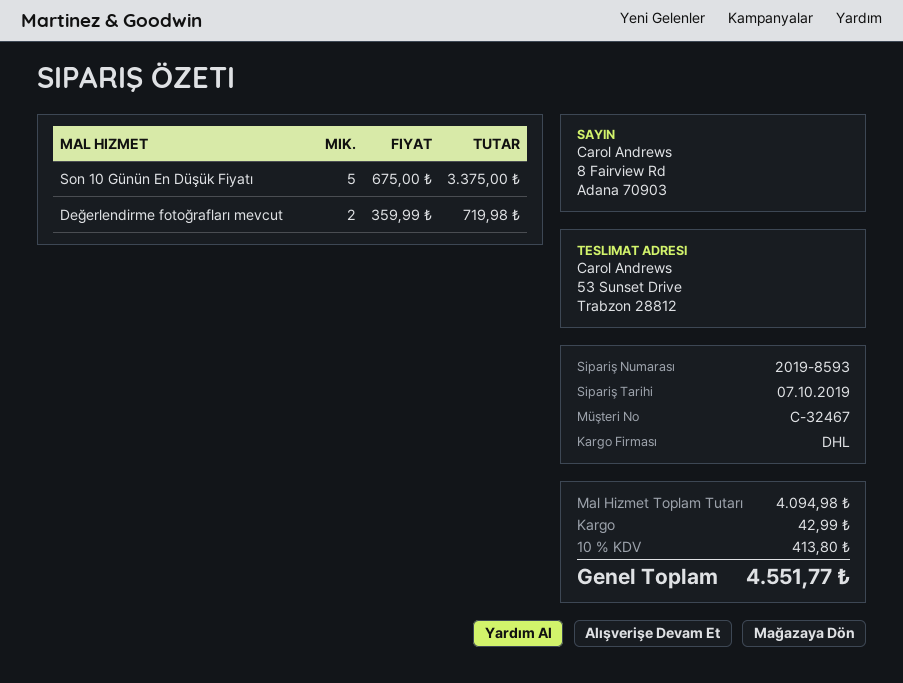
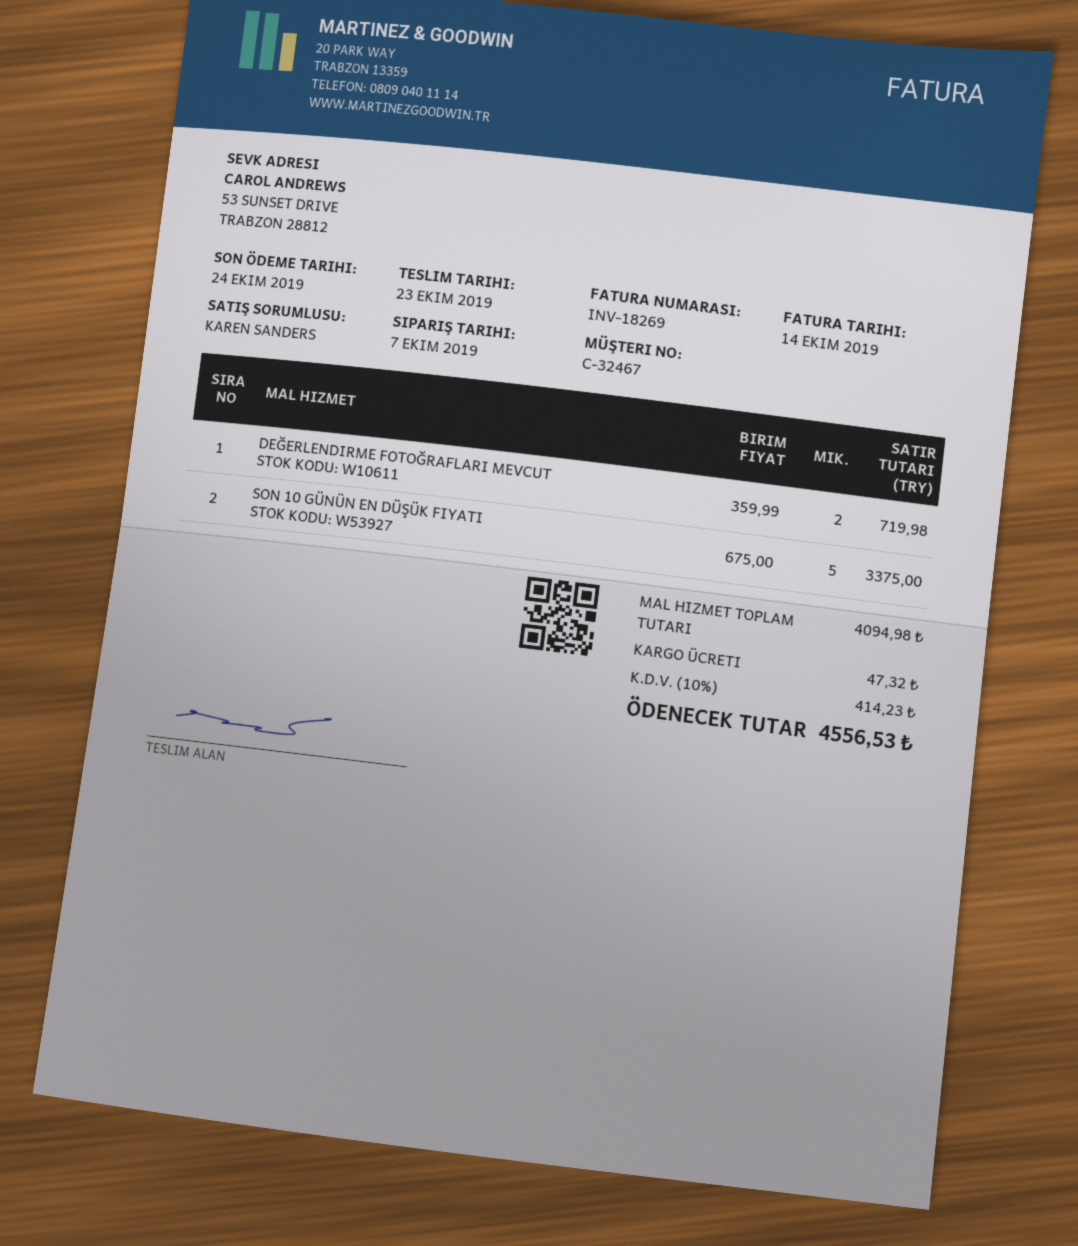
shipping: 42.99 -> 47.32
tax: 10% = 413.80 -> 10% = 414.23
total: 4551.77 -> 4556.53

